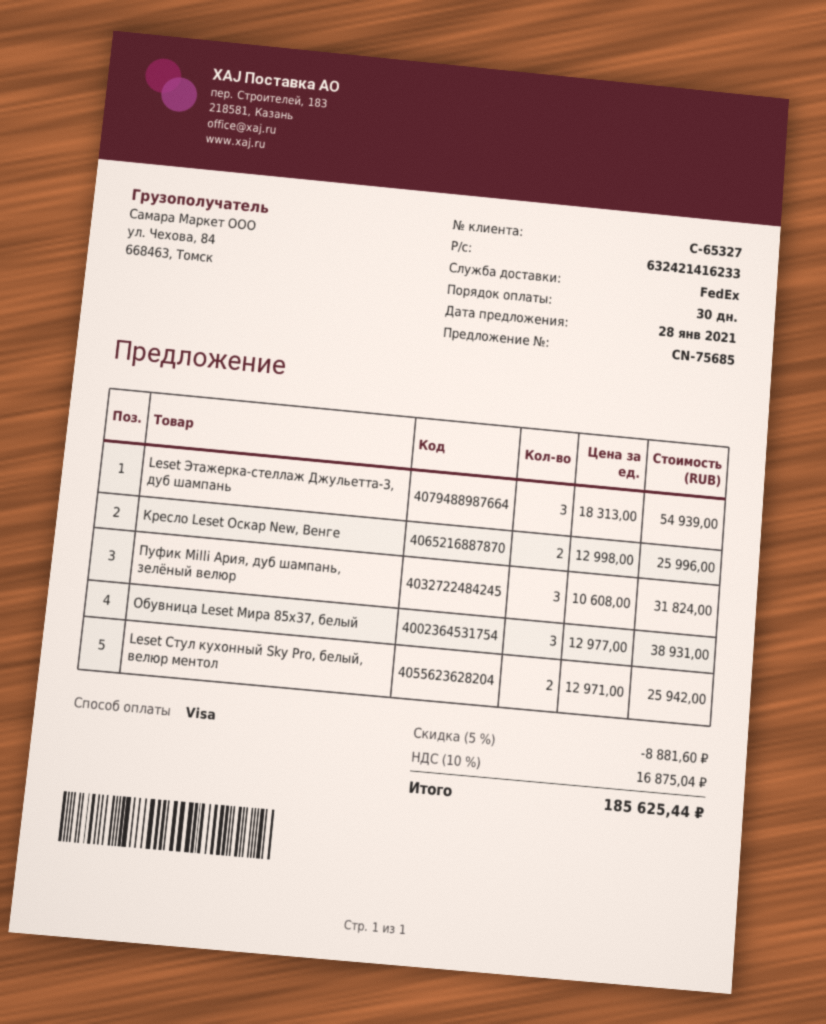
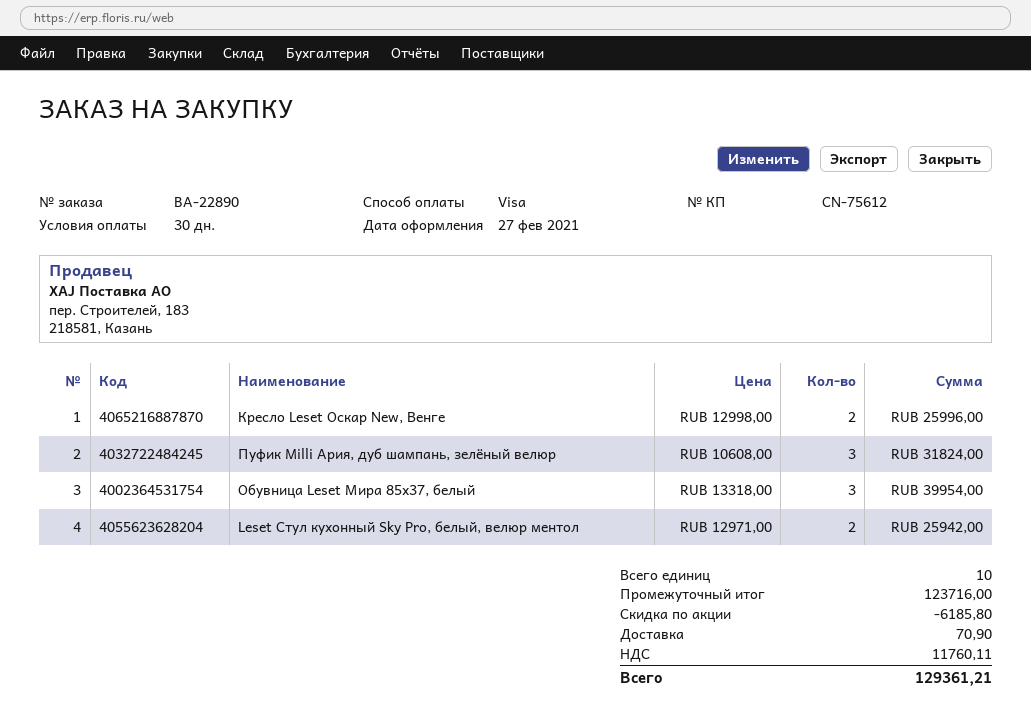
quote number: CN-75685 -> CN-75612
Leset Этажерка-стеллаж Джульетта-3, дуб шампань: 3 x 18313.00 = 54939.00 -> none
Обувница Leset Мира 85х37, белый: 3 x 12977.00 = 38931.00 -> 3 x 13318.00 = 39954.00
discount: 8881.60 -> 6185.80
shipping: none -> 70.90
tax: 16875.04 -> 11760.11
total: 185625.44 -> 129361.21

